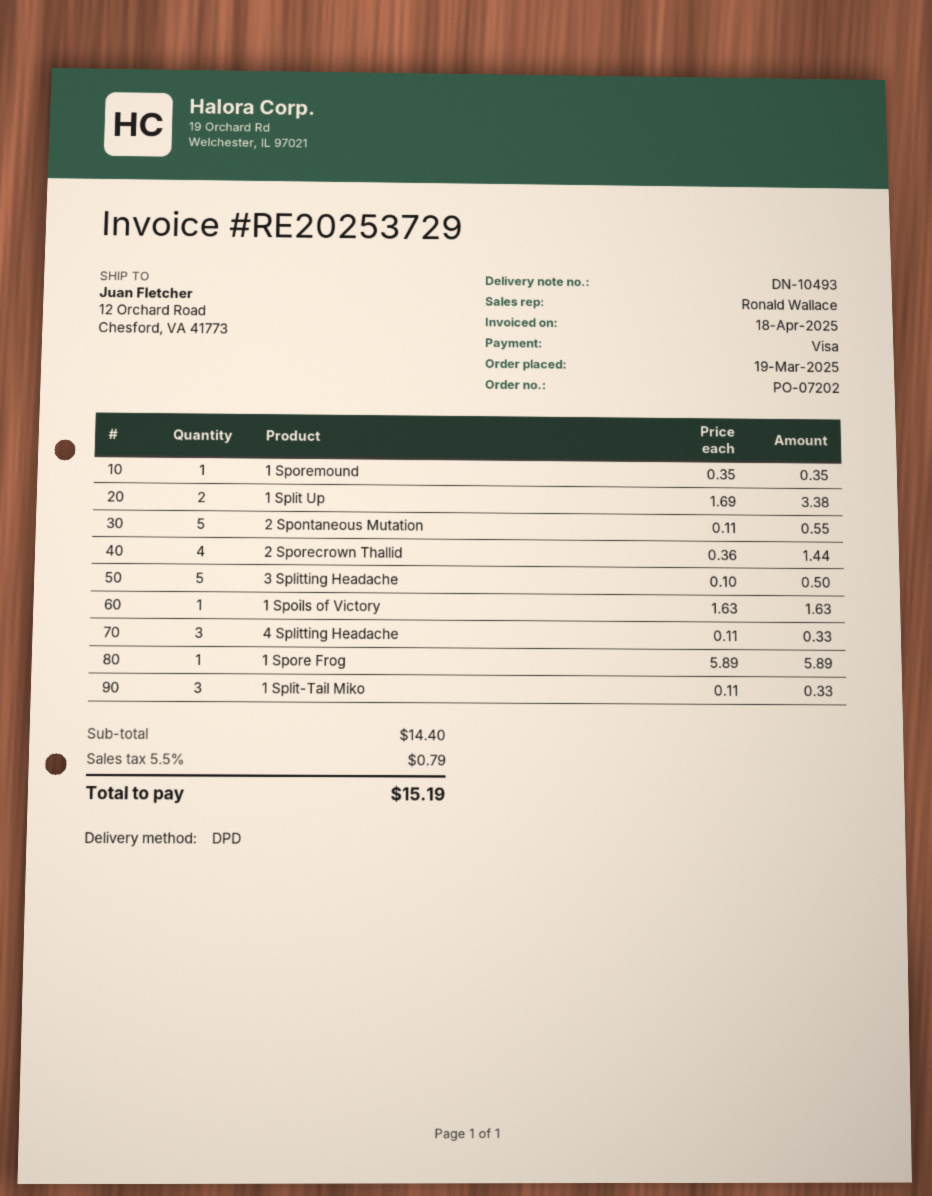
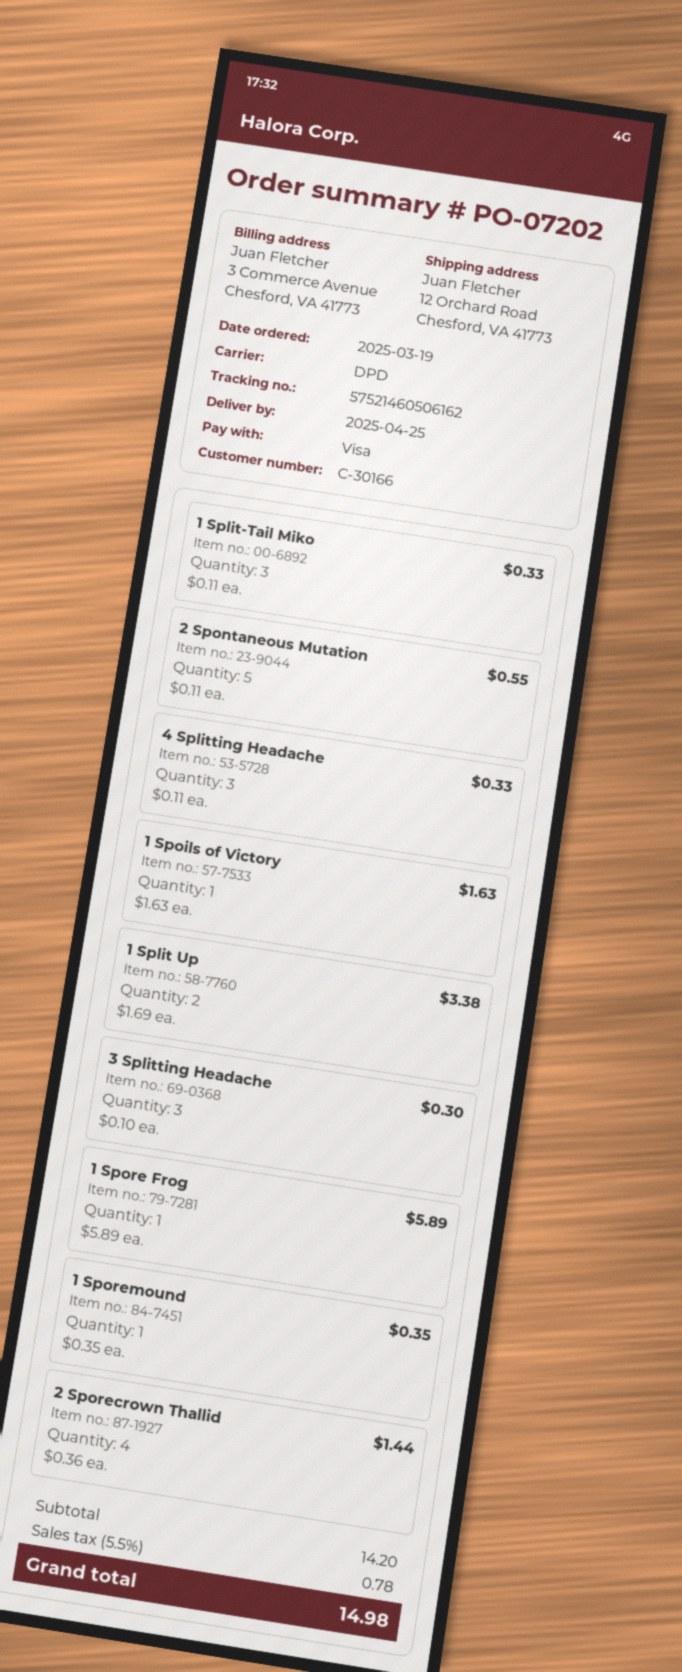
3 Splitting Headache: 5 x 0.10 = 0.50 -> 3 x 0.10 = 0.30
subtotal: 14.40 -> 14.20
tax: 5.5% = 0.79 -> 5.5% = 0.78
total: 15.19 -> 14.98

